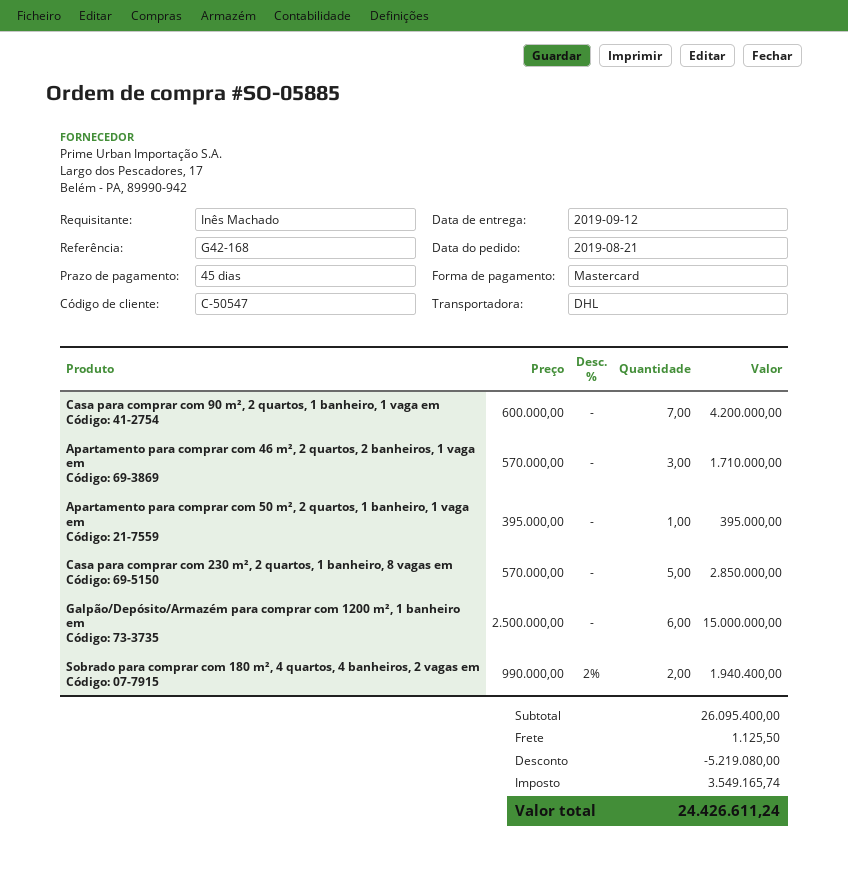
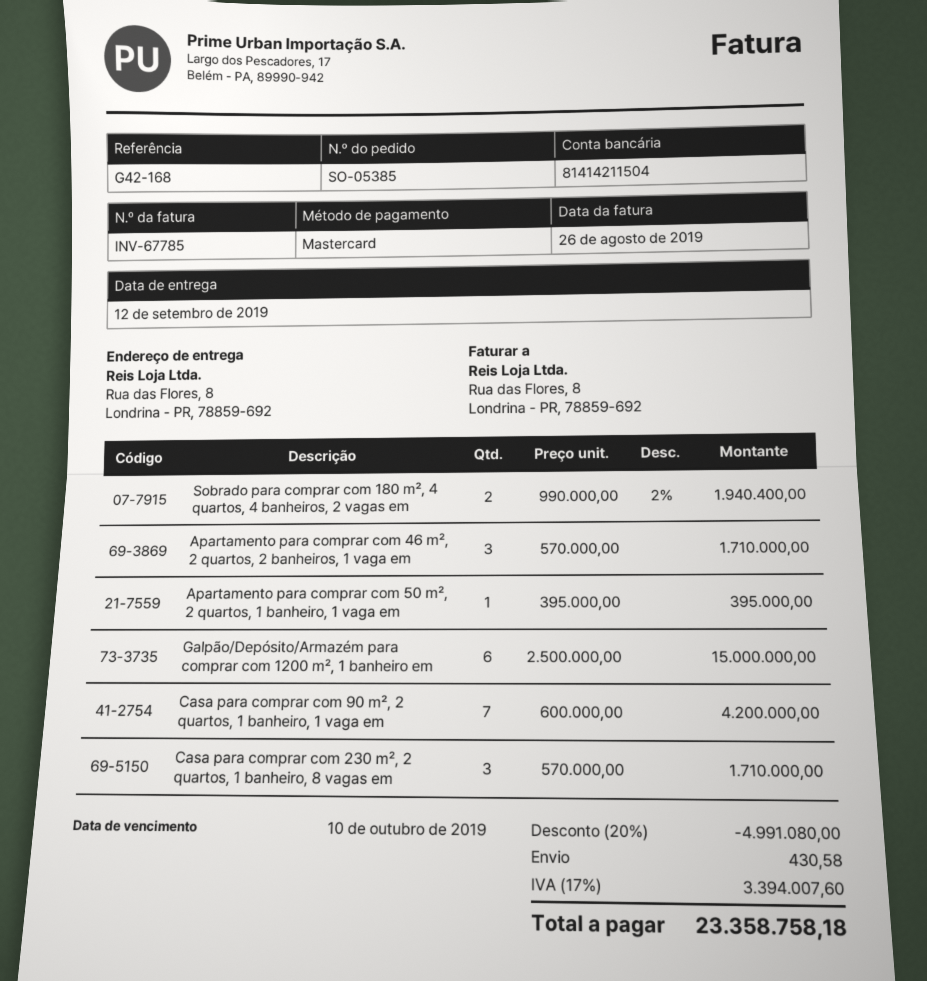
order number: SO-05885 -> SO-05385
Casa para comprar com 230 m², 2 quartos, 1 banheiro, 8 vagas em: 5 x 570000.00 = 2850000.00 -> 3 x 570000.00 = 1710000.00
discount: 5219080.00 -> 4991080.00
shipping: 1125.50 -> 430.58
tax: 3549165.74 -> 3394007.60
total: 24426611.24 -> 23358758.18

